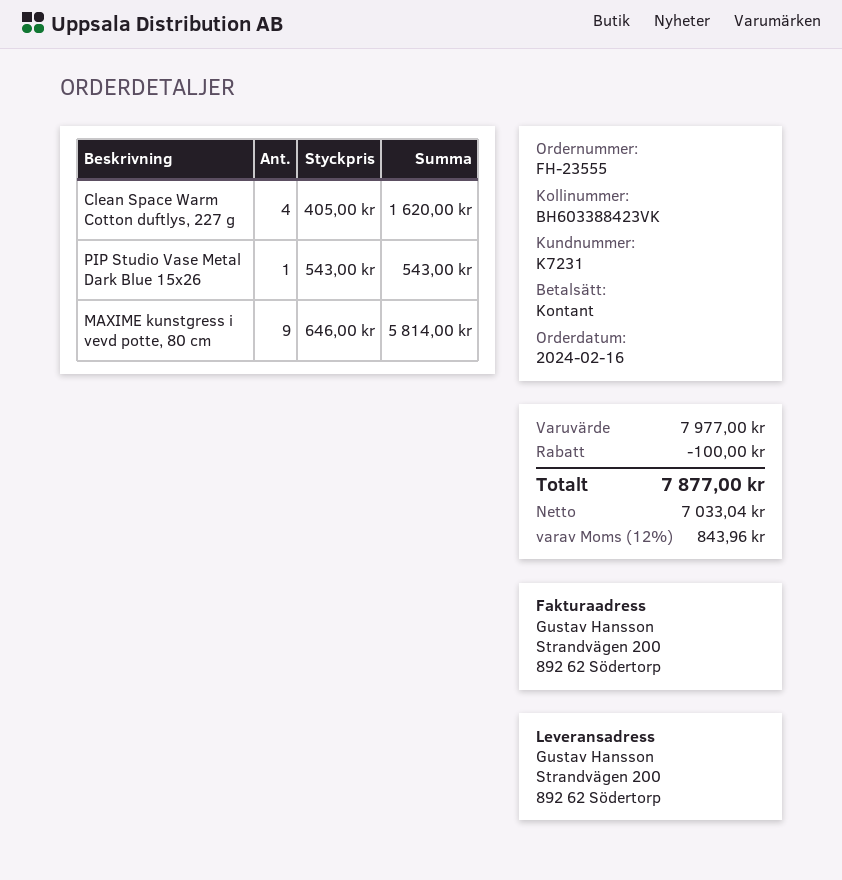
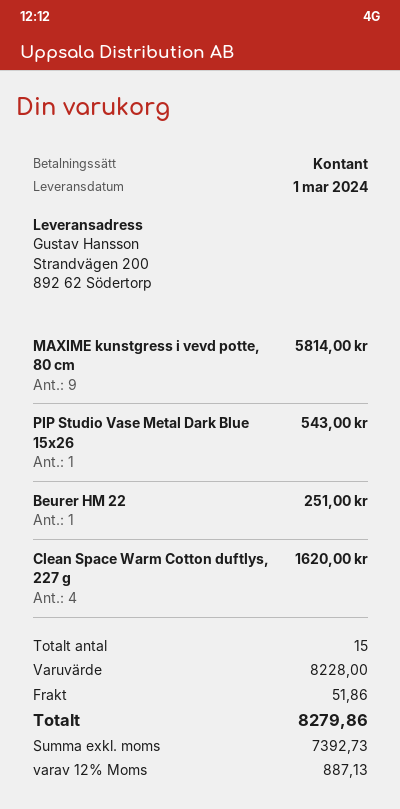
Beurer HM 22: none -> 1 for 251.00
subtotal: 7977.00 -> 8228.00
discount: 100.00 -> none
shipping: none -> 51.86
net: 7033.04 -> 7392.73
tax: 12% = 843.96 -> 12% = 887.13
total: 7877.00 -> 8279.86

